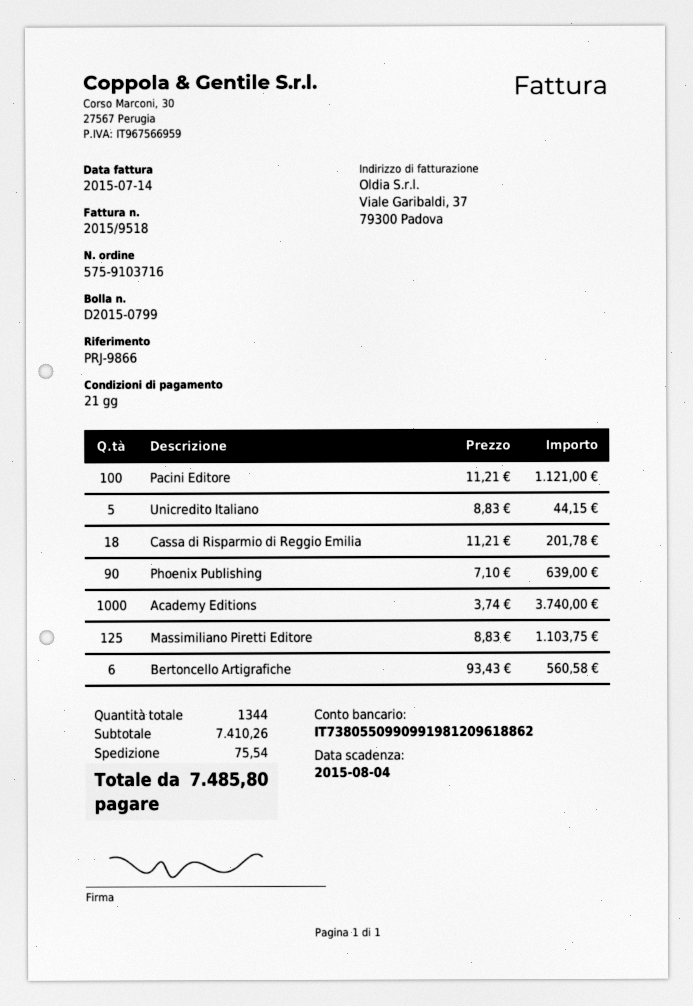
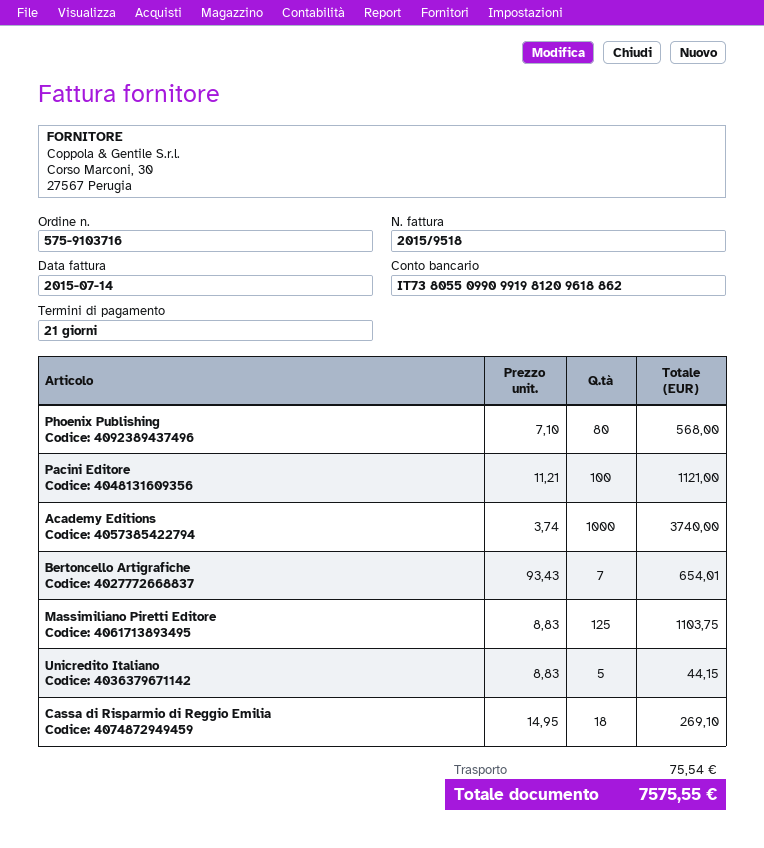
Cassa di Risparmio di Reggio Emilia: 18 x 11.21 = 201.78 -> 18 x 14.95 = 269.10
Phoenix Publishing: 90 x 7.10 = 639.00 -> 80 x 7.10 = 568.00
Bertoncello Artigrafiche: 6 x 93.43 = 560.58 -> 7 x 93.43 = 654.01
total: 7485.80 -> 7575.55

